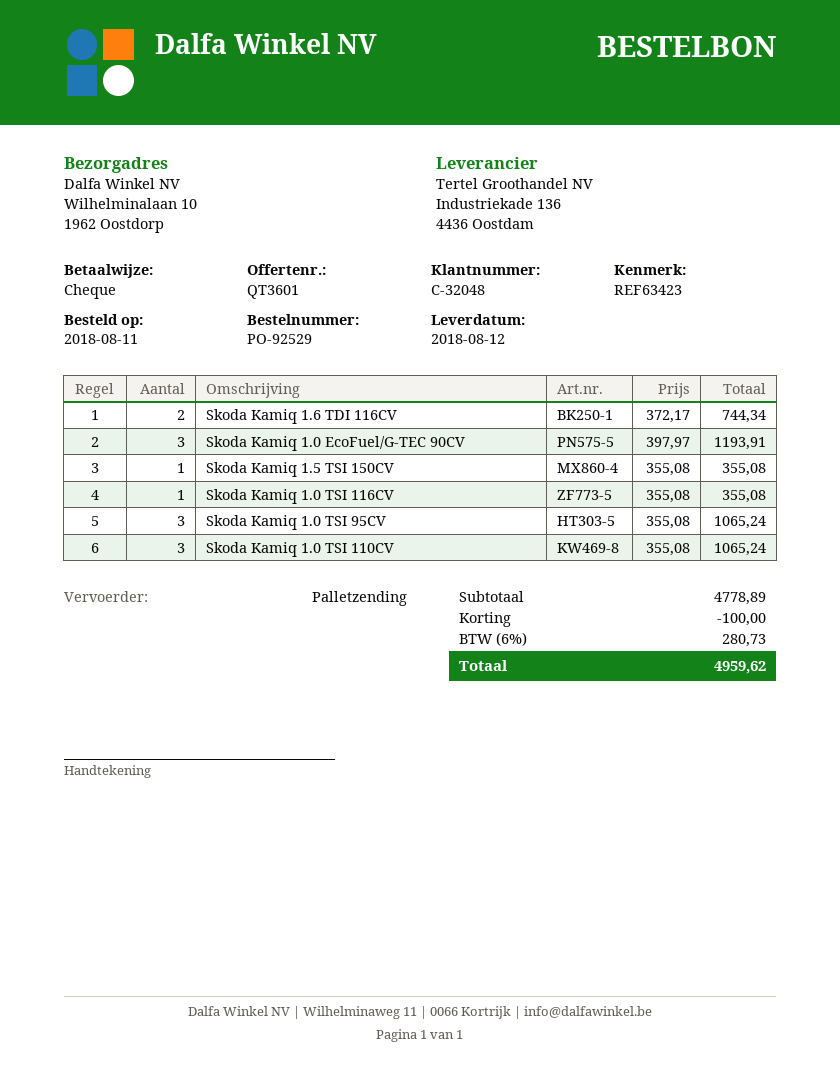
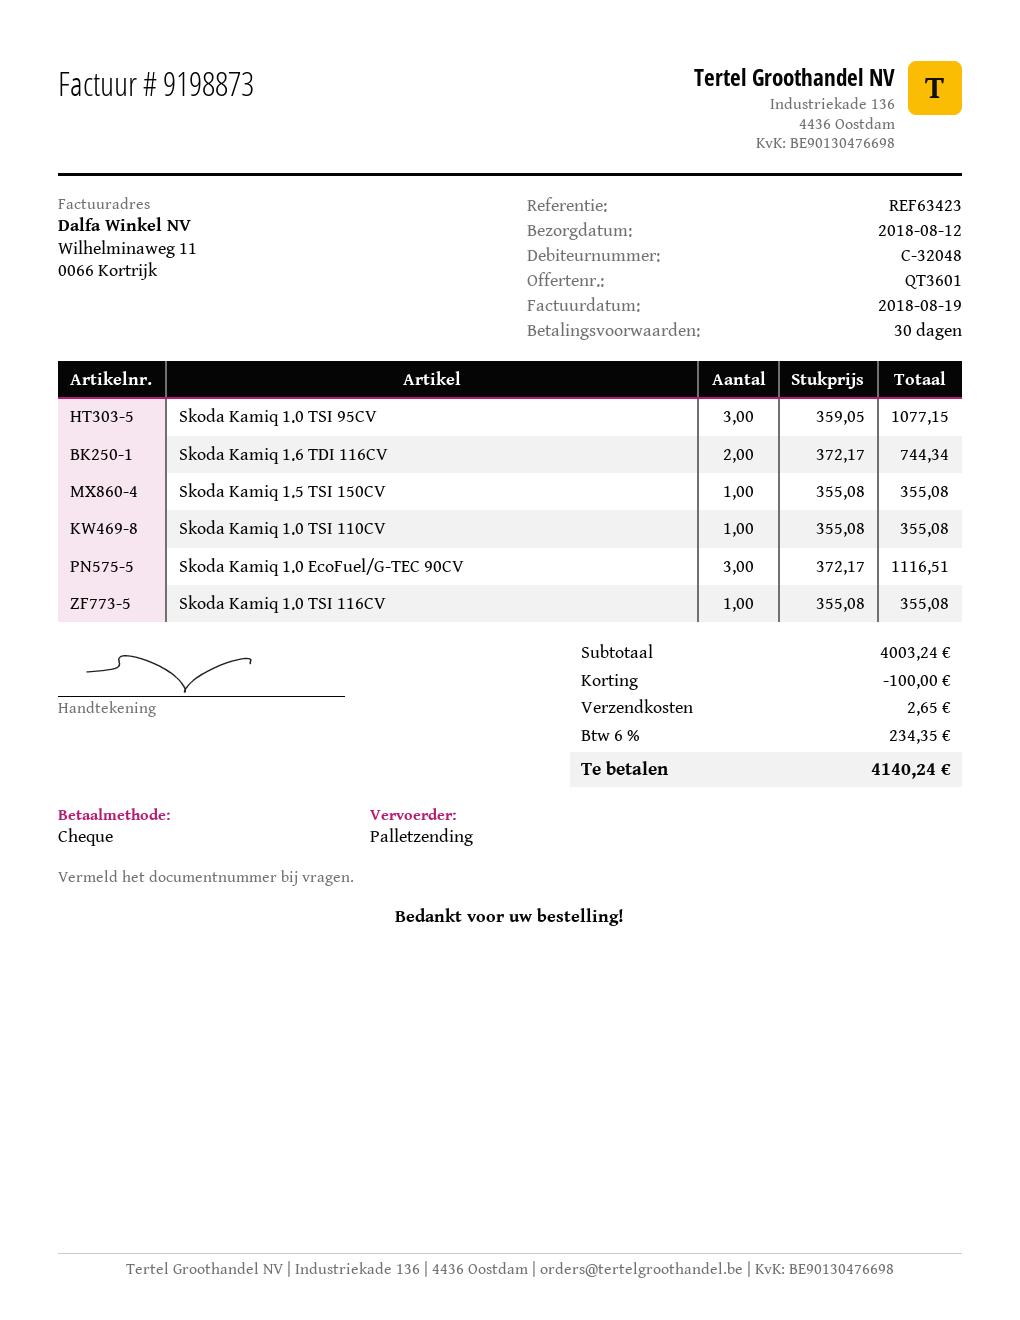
Skoda Kamiq 1.0 EcoFuel/G-TEC 90CV: 3 x 397.97 = 1193.91 -> 3 x 372.17 = 1116.51
Skoda Kamiq 1.0 TSI 95CV: 3 x 355.08 = 1065.24 -> 3 x 359.05 = 1077.15
Skoda Kamiq 1.0 TSI 110CV: 3 x 355.08 = 1065.24 -> 1 x 355.08 = 355.08
subtotal: 4778.89 -> 4003.24
shipping: none -> 2.65
tax: 6% = 280.73 -> 6% = 234.35
total: 4959.62 -> 4140.24

